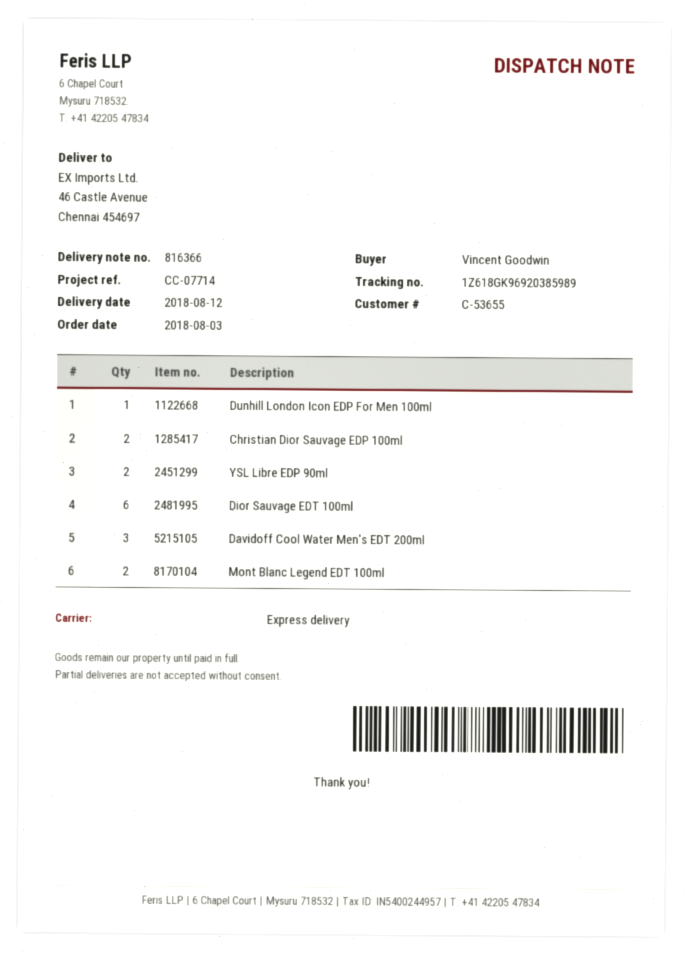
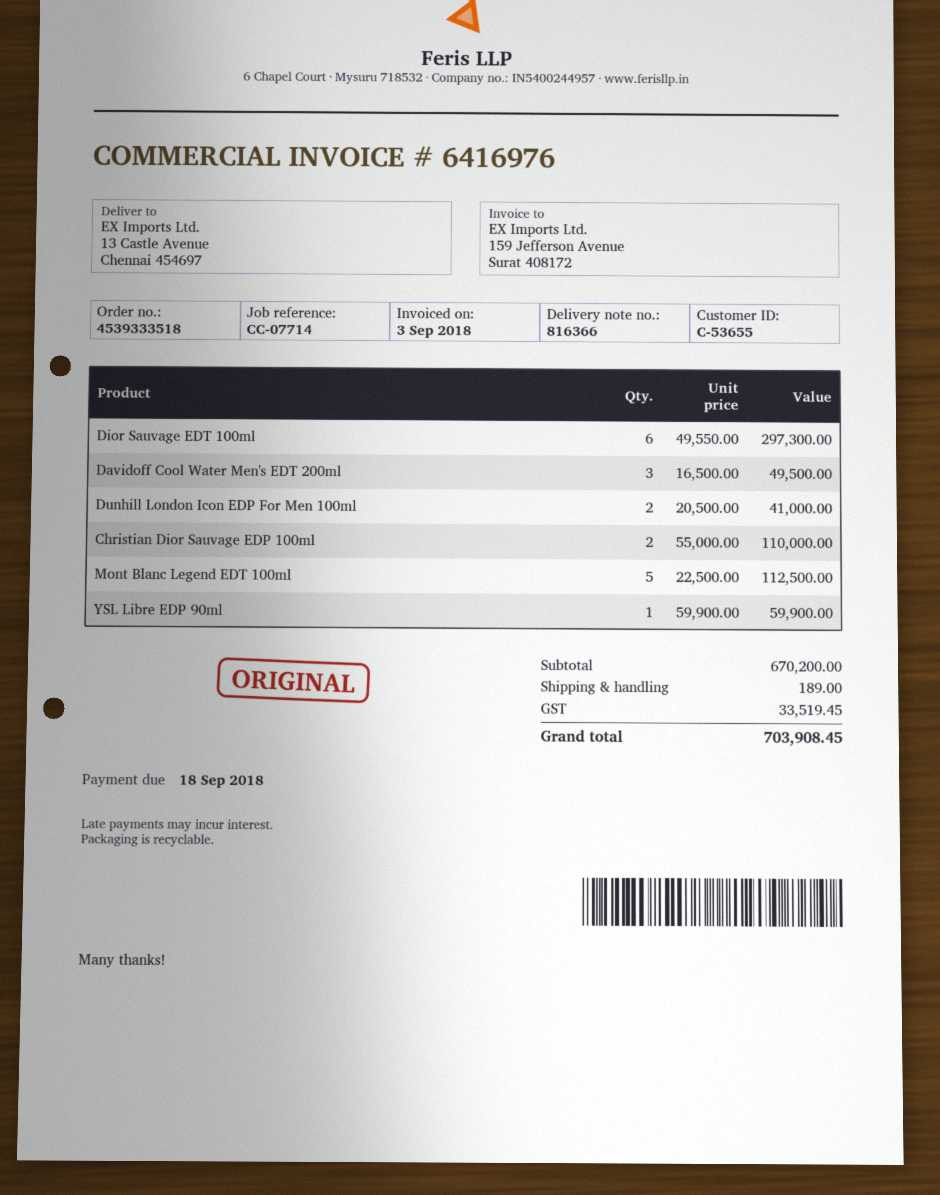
ship to: 46 Castle Avenue, Chennai 454697 -> 13 Castle Avenue, Chennai 454697
Dunhill London Icon EDP For Men 100ml: 1 -> 2
YSL Libre EDP 90ml: 2 -> 1
Mont Blanc Legend EDT 100ml: 2 -> 5

